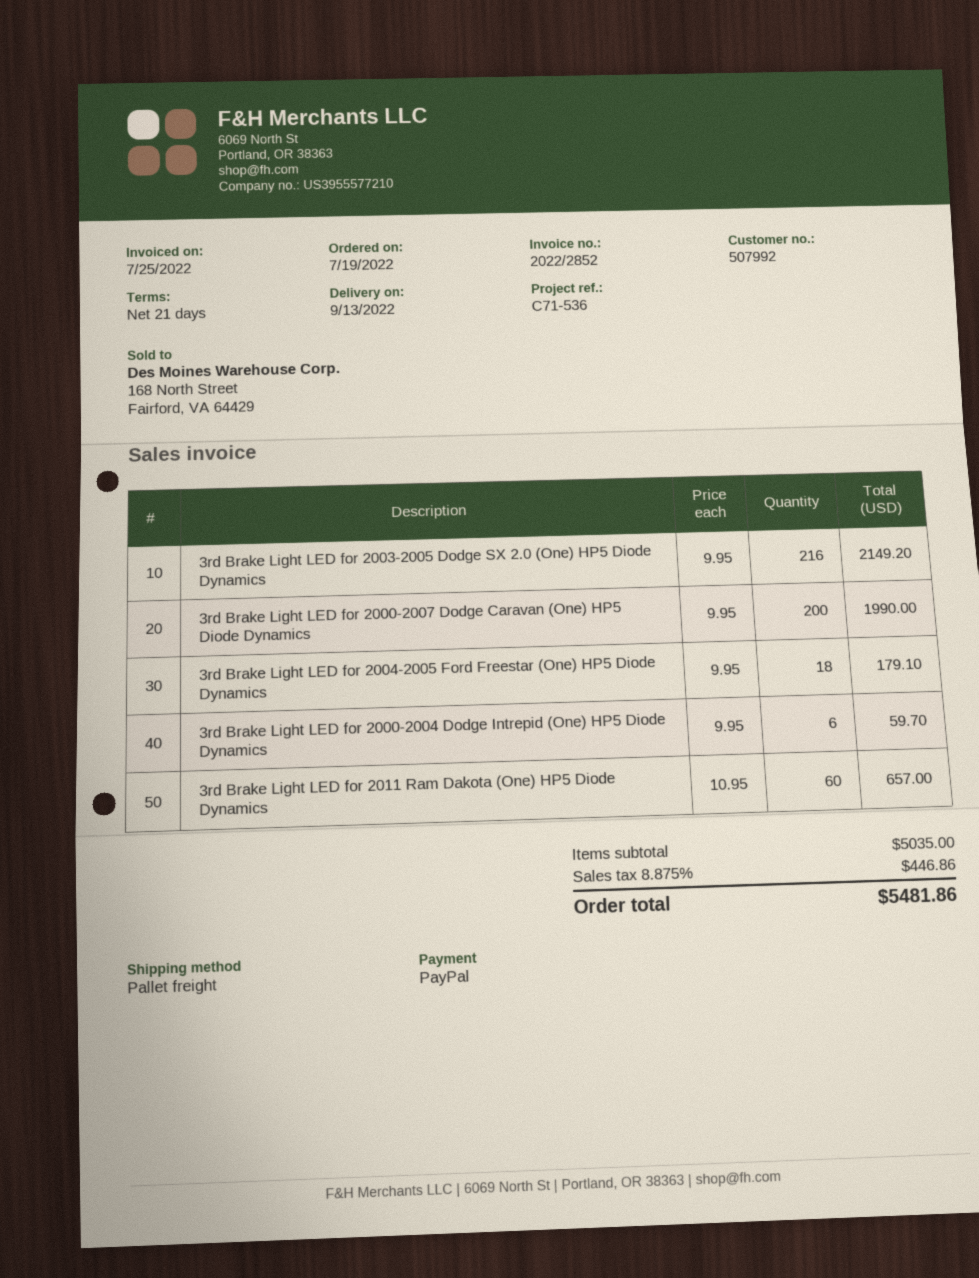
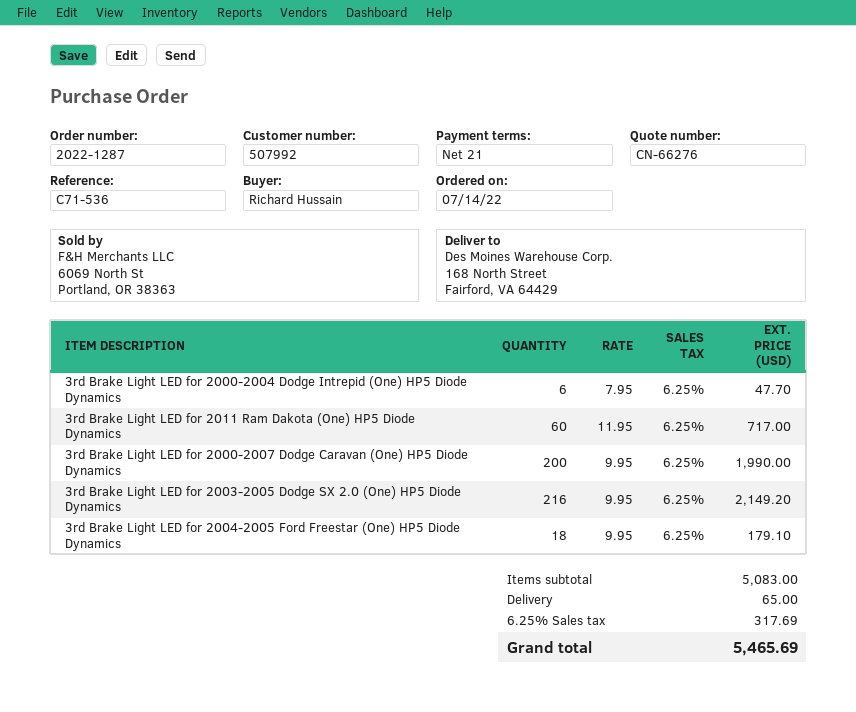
order date: 2022-07-19 -> 2022-07-14
3rd Brake Light LED for 2000-2004 Dodge Intrepid (One) HP5 Diode Dynamics: 6 x 9.95 = 59.70 -> 6 x 7.95 = 47.70
3rd Brake Light LED for 2011 Ram Dakota (One) HP5 Diode Dynamics: 60 x 10.95 = 657.00 -> 60 x 11.95 = 717.00
subtotal: 5035.00 -> 5083.00
shipping: none -> 65.00
tax: 8.875% = 446.86 -> 6.25% = 317.69
total: 5481.86 -> 5465.69

